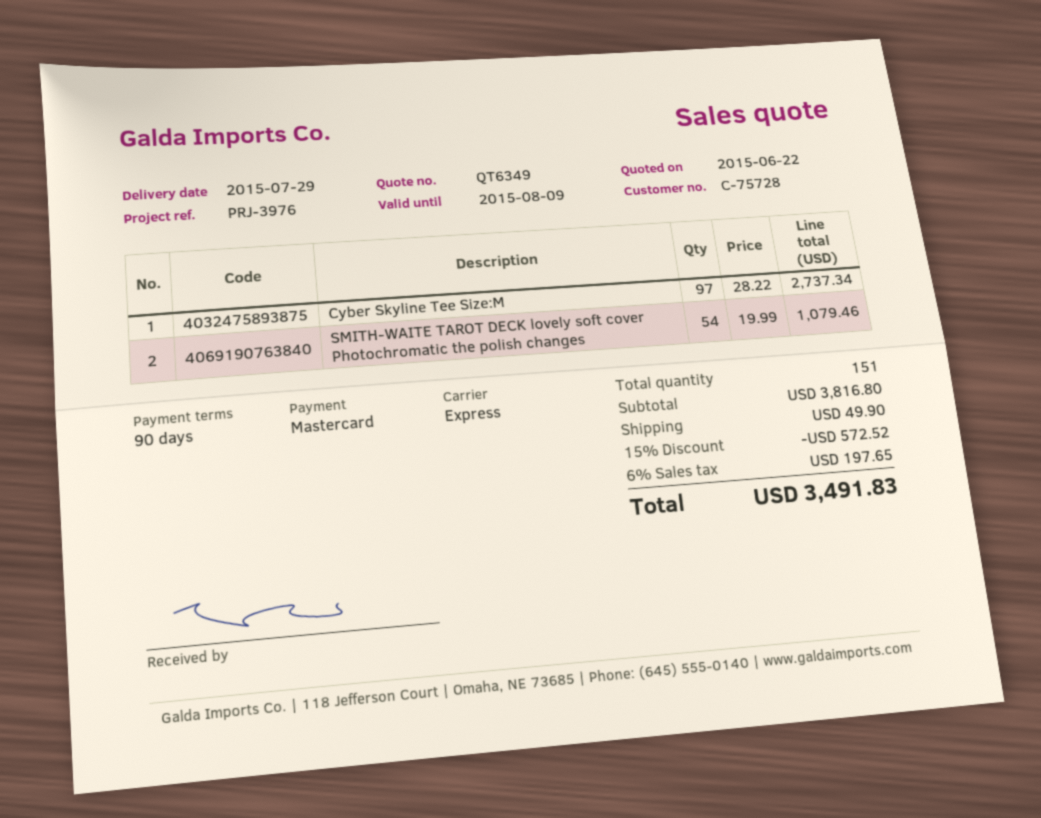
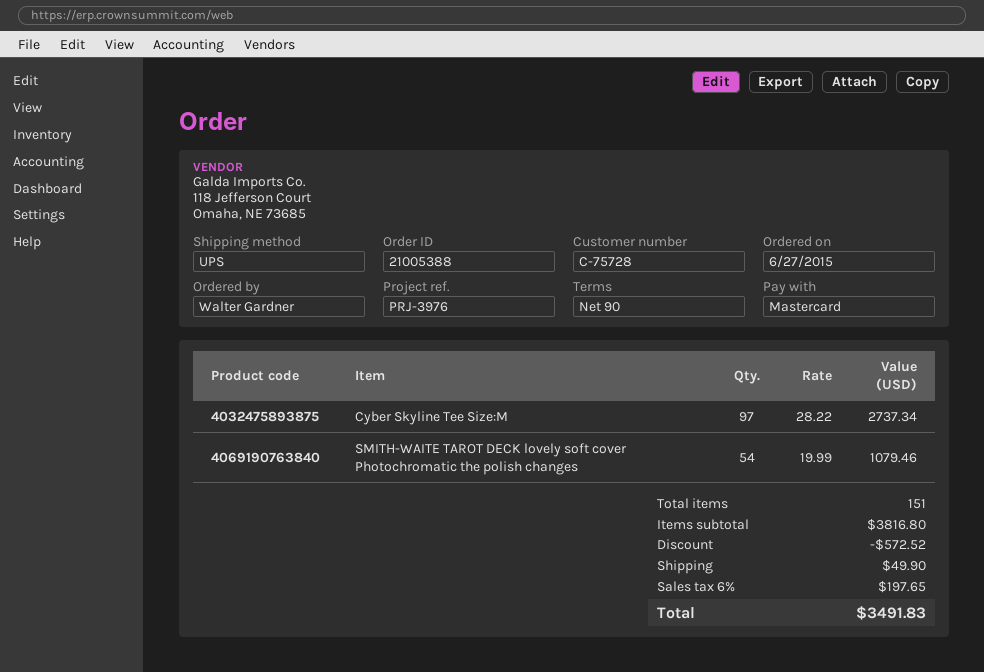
shipping method: express -> UPS

